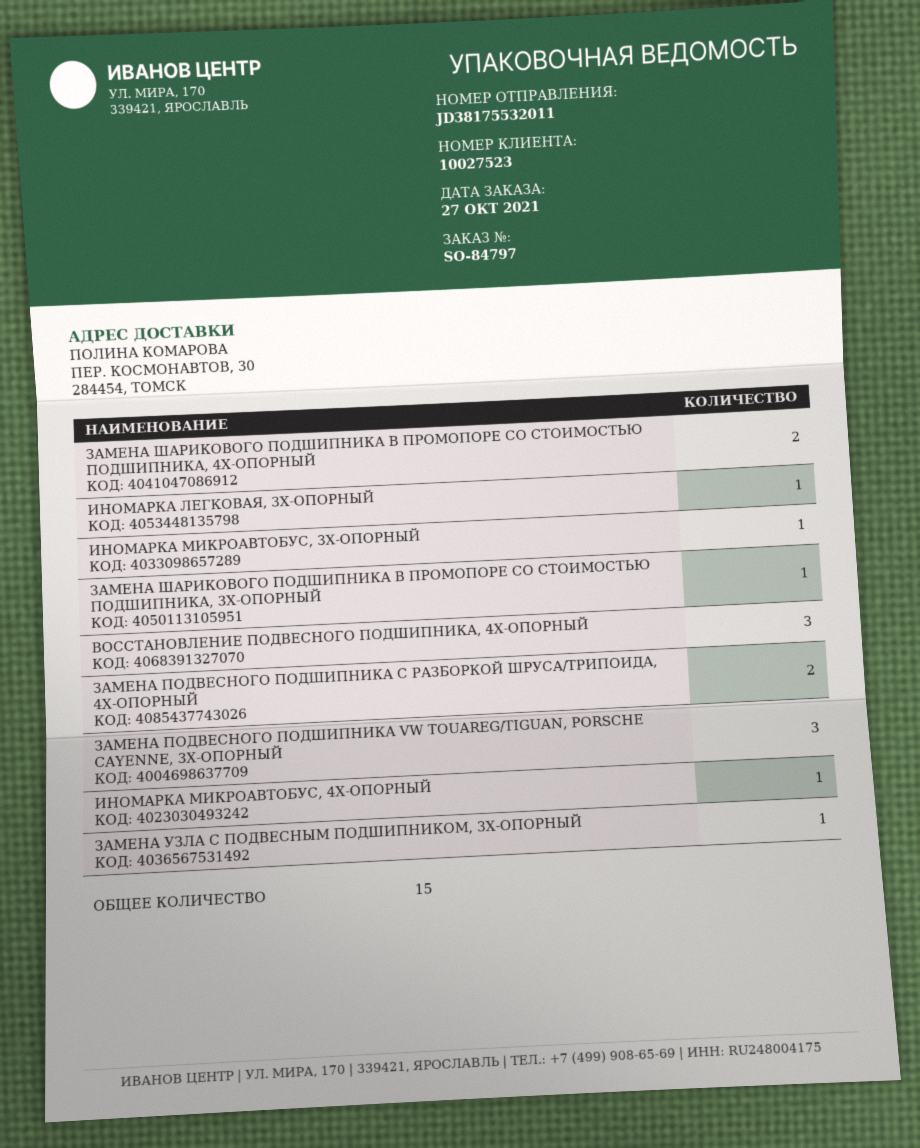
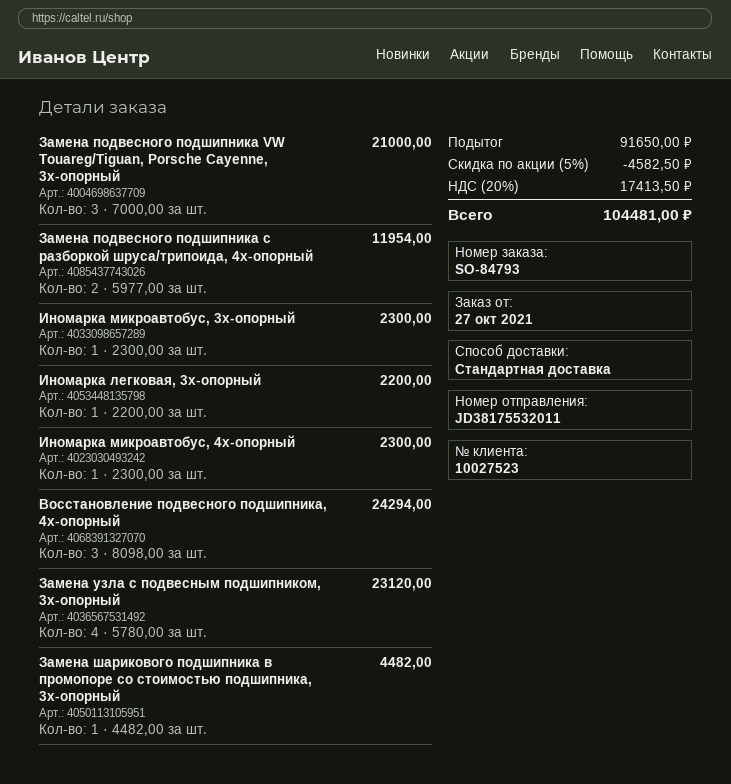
order number: SO-84797 -> SO-84793
ЗАМЕНА ШАРИКОВОГО ПОДШИПНИКА В ПРОМОПОРЕ СО СТОИМОСТЬЮ ПОДШИПНИКА, 4Х-ОПОРНЫЙ: 2 -> none
ЗАМЕНА УЗЛА С ПОДВЕСНЫМ ПОДШИПНИКОМ, 3Х-ОПОРНЫЙ: 1 -> 4

